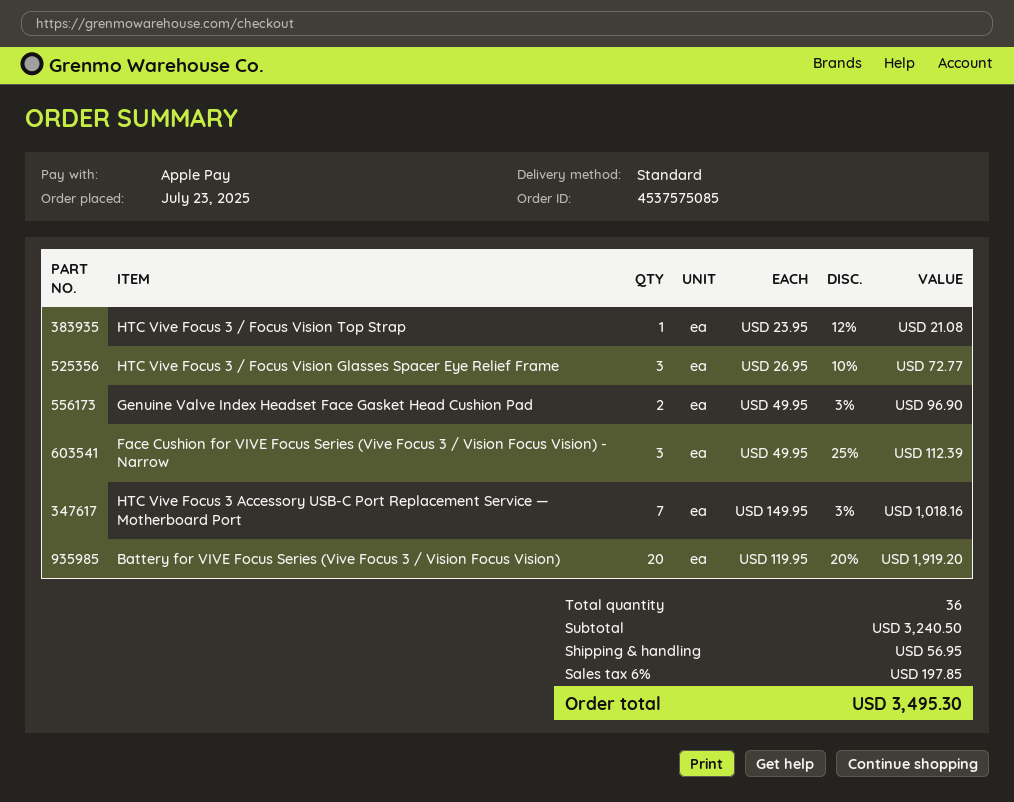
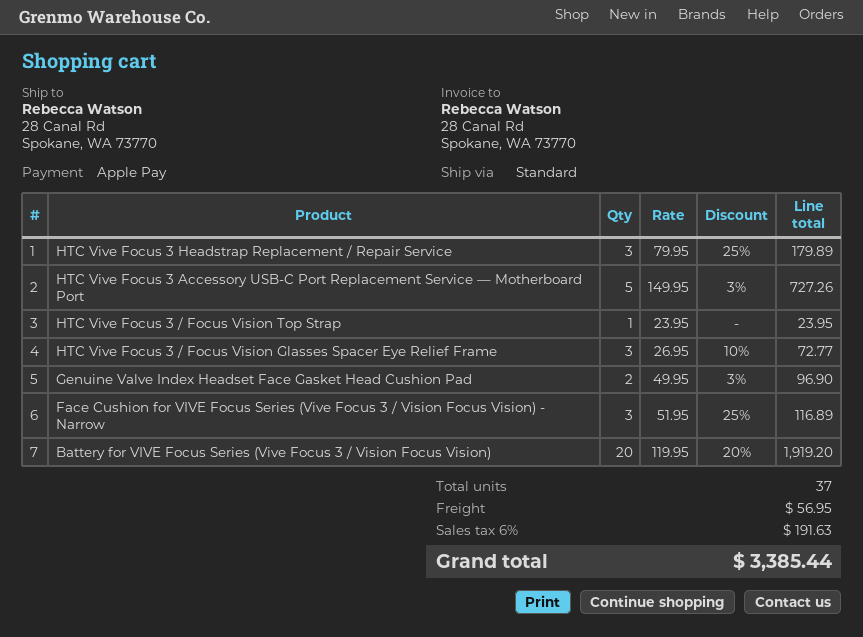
HTC Vive Focus 3 / Focus Vision Top Strap: 1 x 23.95 - 12% = 21.08 -> 1 x 23.95 = 23.95
Face Cushion for VIVE Focus Series (Vive Focus 3 / Vision Focus Vision) - Narrow: 3 x 49.95 - 25% = 112.39 -> 3 x 51.95 - 25% = 116.89
HTC Vive Focus 3 Accessory USB-C Port Replacement Service — Motherboard Port: 7 x 149.95 - 3% = 1018.16 -> 5 x 149.95 - 3% = 727.26
HTC Vive Focus 3 Headstrap Replacement / Repair Service: none -> 3 x 79.95 - 25% = 179.89
total quantity: 36 -> 37
tax: 6% = 197.85 -> 6% = 191.63
total: 3495.30 -> 3385.44

